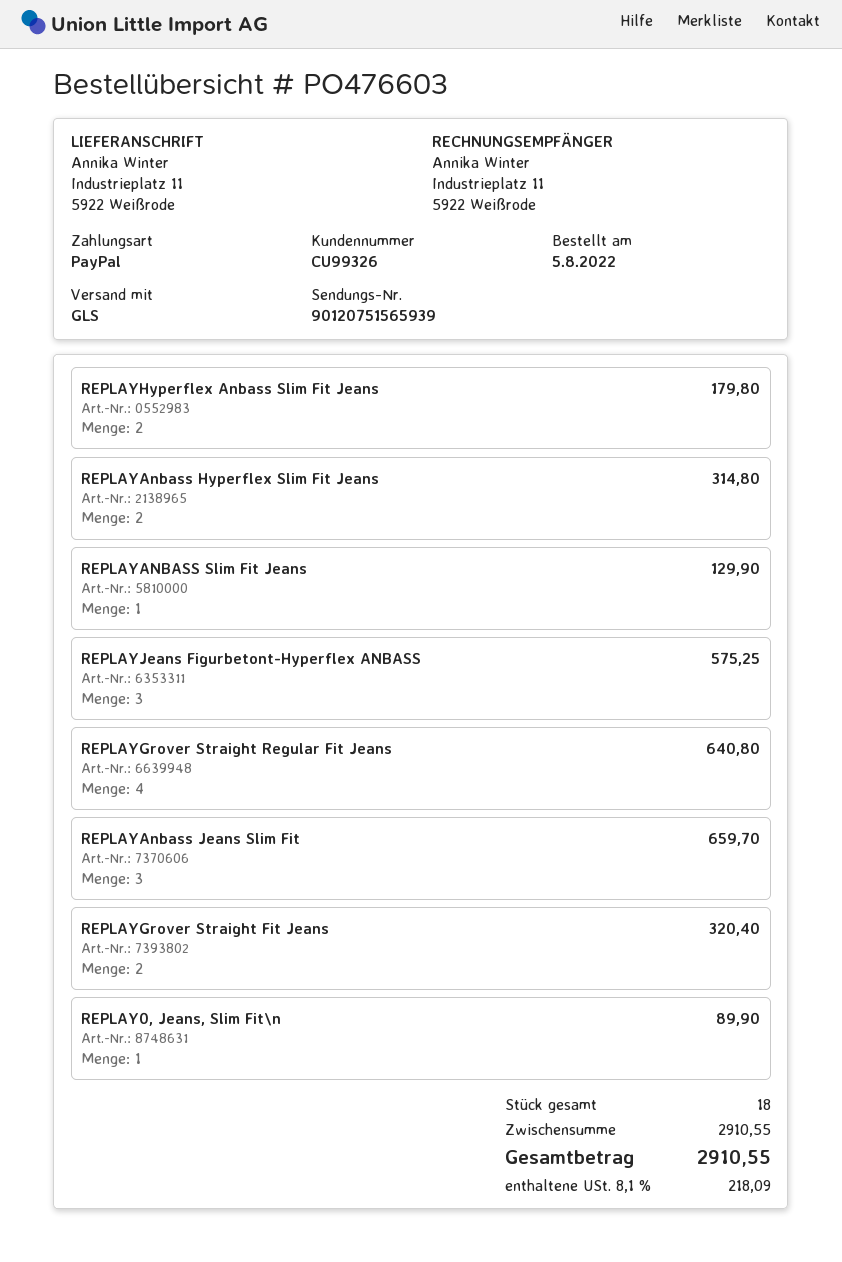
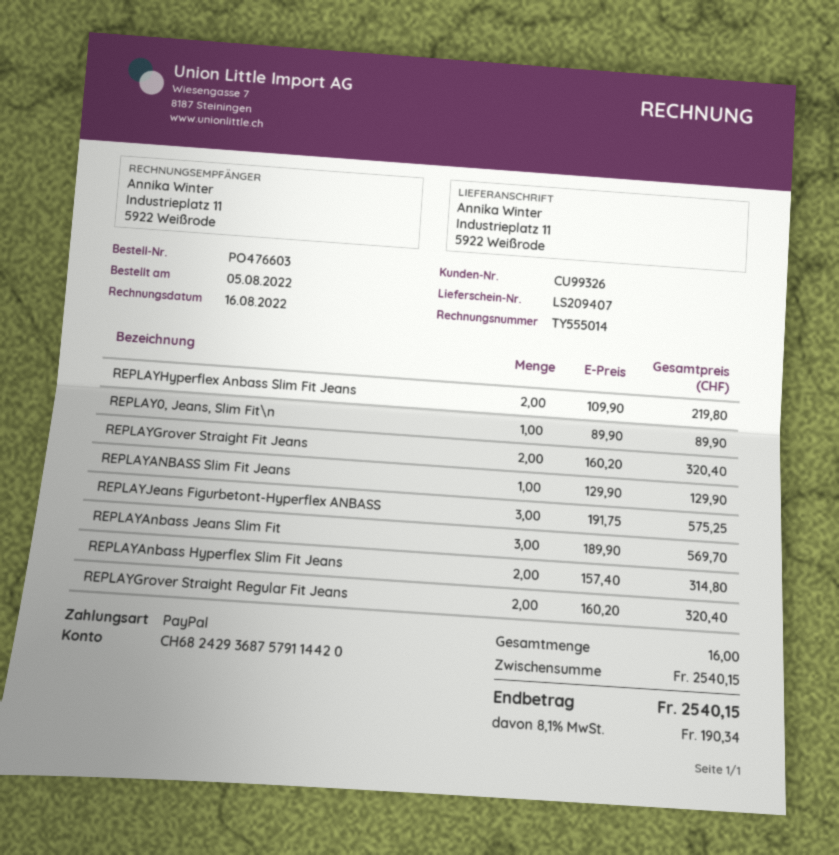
REPLAYHyperflex Anbass Slim Fit Jeans: 2 for 179.80 -> 2 for 219.80
REPLAYGrover Straight Regular Fit Jeans: 4 for 640.80 -> 2 for 320.40
REPLAYAnbass Jeans Slim Fit: 3 for 659.70 -> 3 for 569.70
total quantity: 18 -> 16
subtotal: 2910.55 -> 2540.15
tax: 8.1% = 218.09 -> 8.1% = 190.34
total: 2910.55 -> 2540.15

